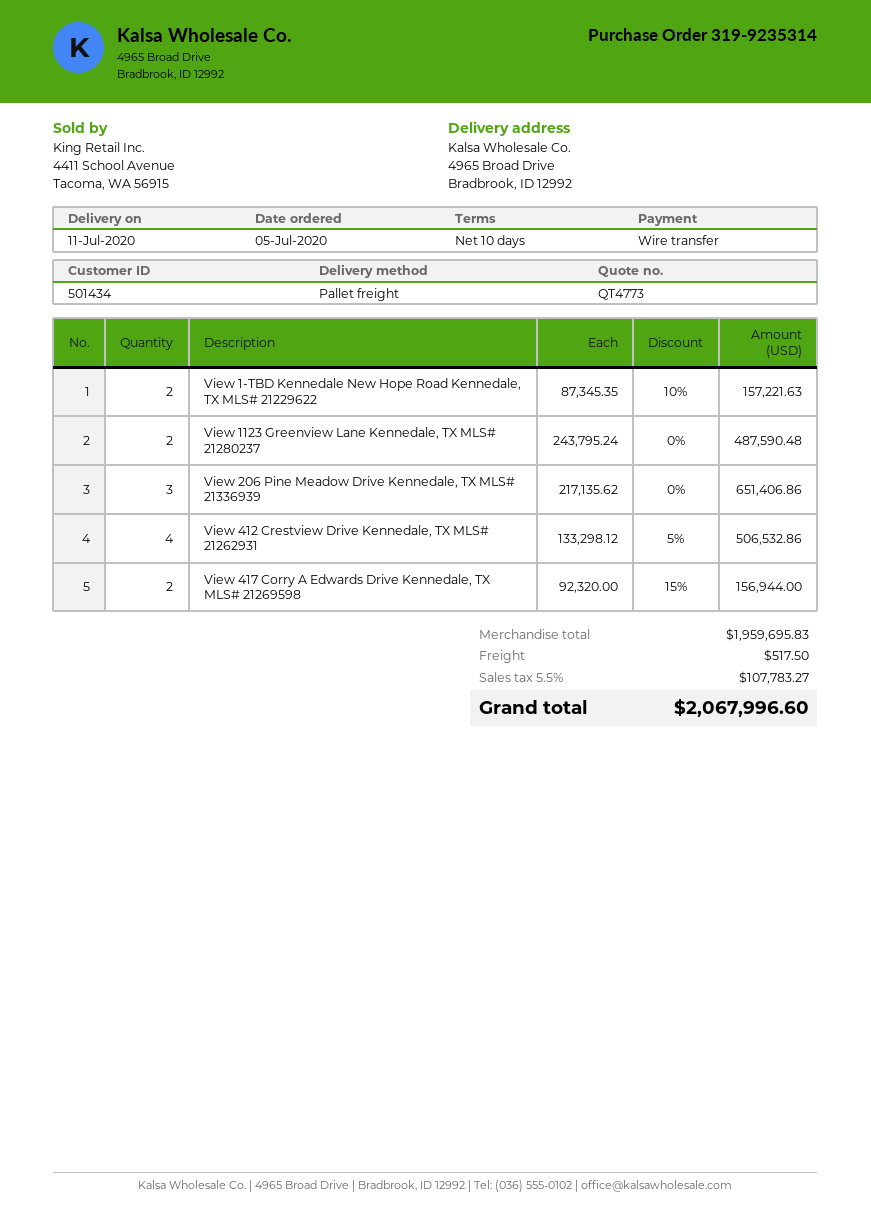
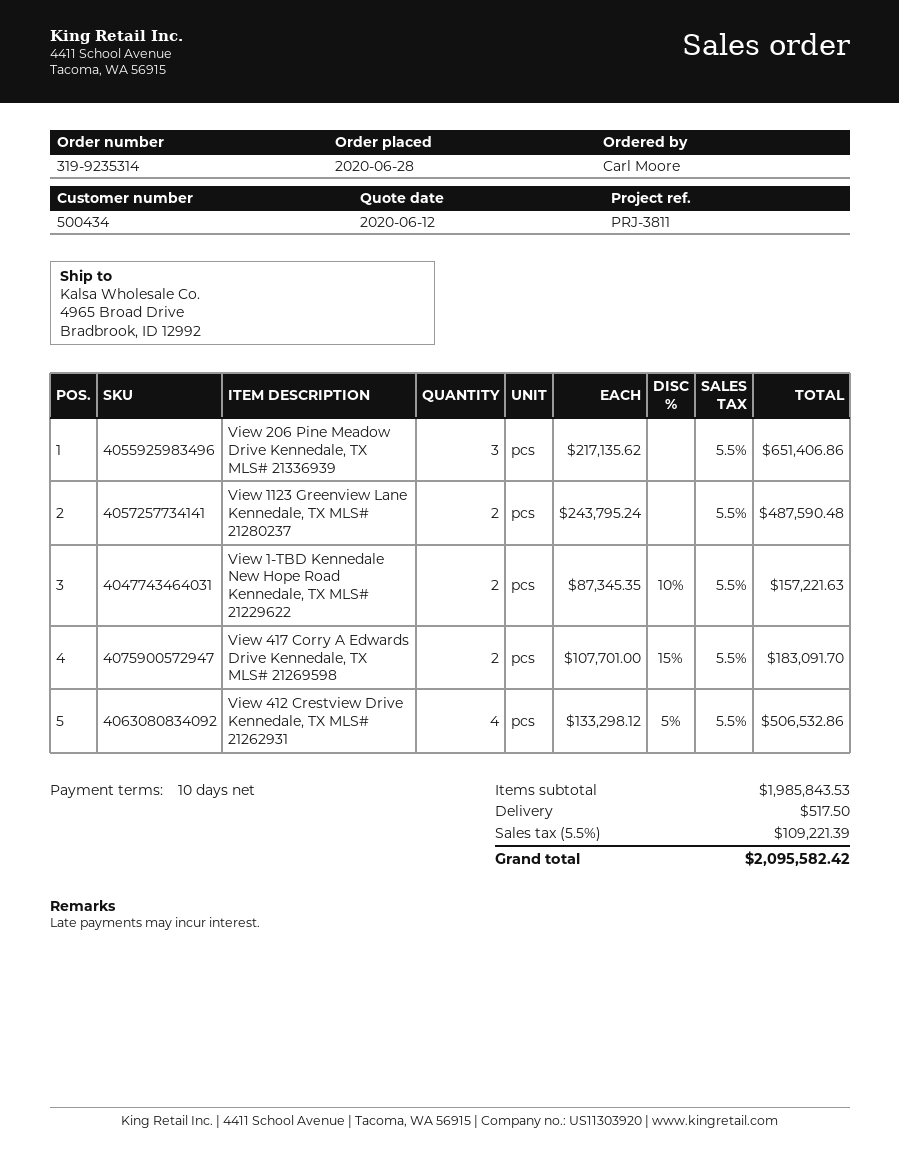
order date: 2020-07-05 -> 2020-06-28
customer number: 501434 -> 500434
View 417 Corry A Edwards Drive Kennedale, TX MLS# 21269598: 2 x 92320.00 - 15% = 156944.00 -> 2 x 107701.00 - 15% = 183091.70
subtotal: 1959695.83 -> 1985843.53
tax: 5.5% = 107783.27 -> 5.5% = 109221.39
total: 2067996.60 -> 2095582.42

